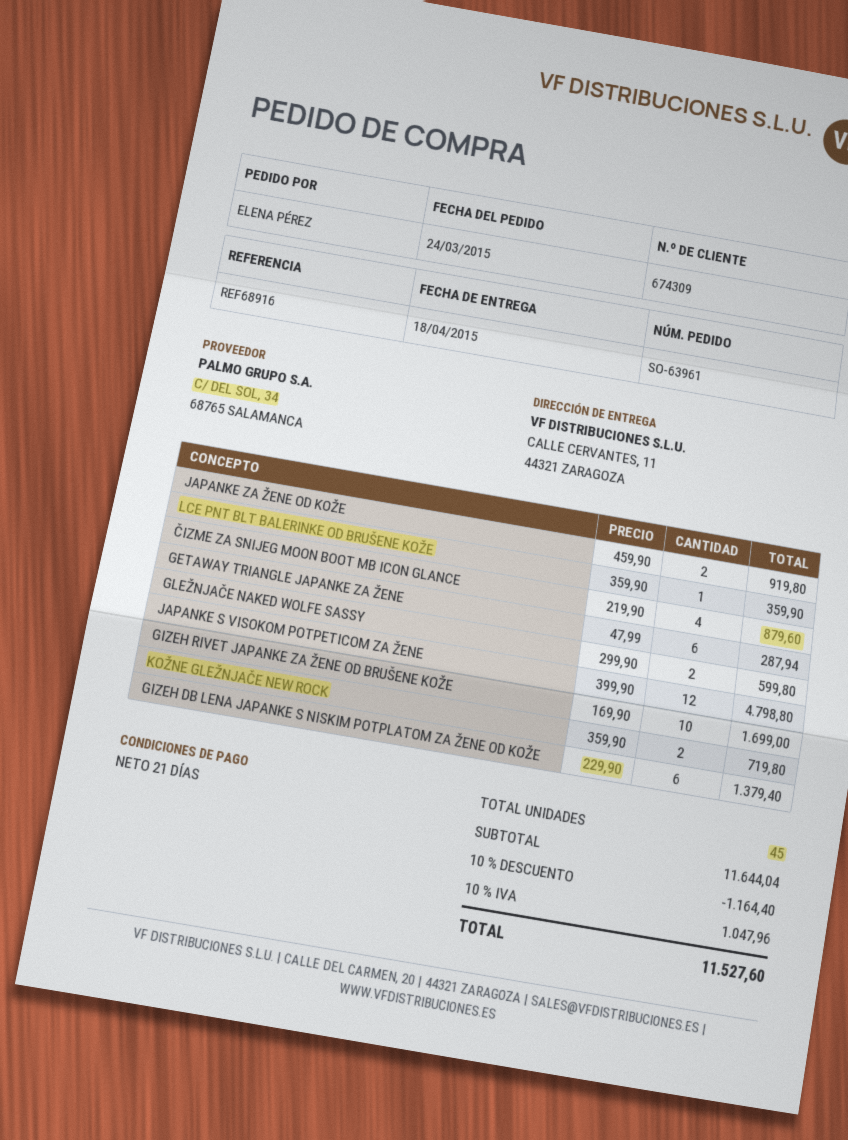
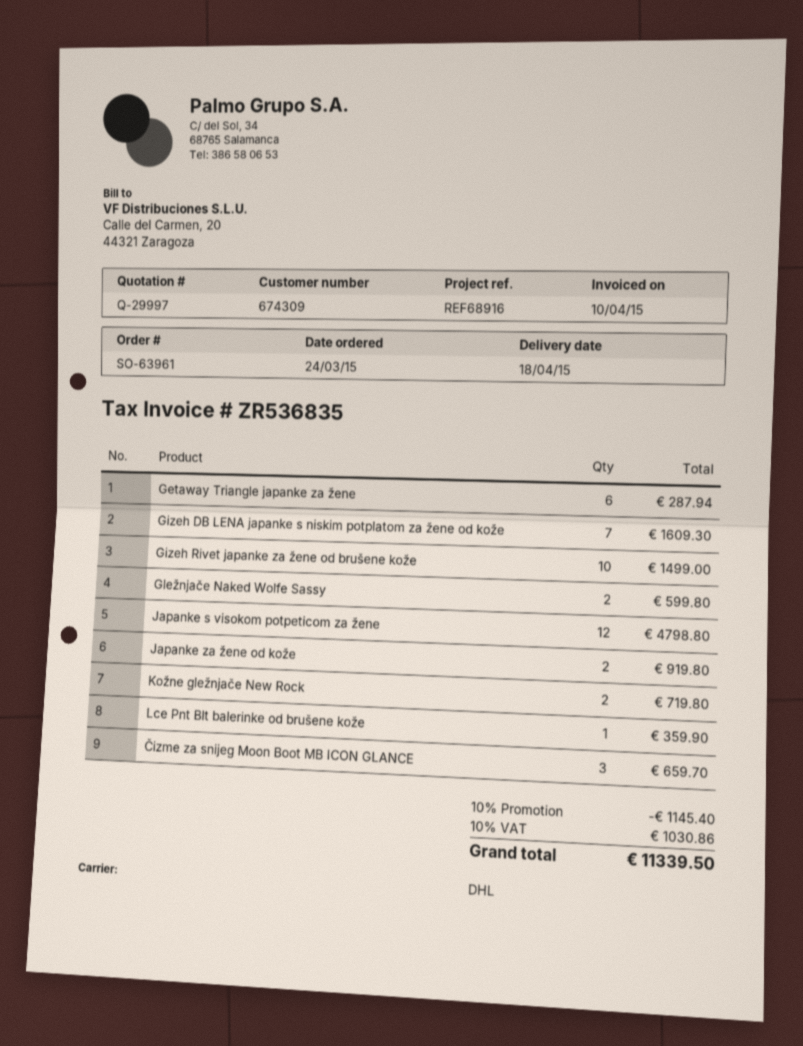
ČIZME ZA SNIJEG MOON BOOT MB ICON GLANCE: 4 for 879.60 -> 3 for 659.70
GIZEH RIVET JAPANKE ZA ŽENE OD BRUŠENE KOŽE: 10 for 1699.00 -> 10 for 1499.00
GIZEH DB LENA JAPANKE S NISKIM POTPLATOM ZA ŽENE OD KOŽE: 6 for 1379.40 -> 7 for 1609.30
discount: 10% = 1164.40 -> 10% = 1145.40
tax: 10% = 1047.96 -> 10% = 1030.86
total: 11527.60 -> 11339.50

